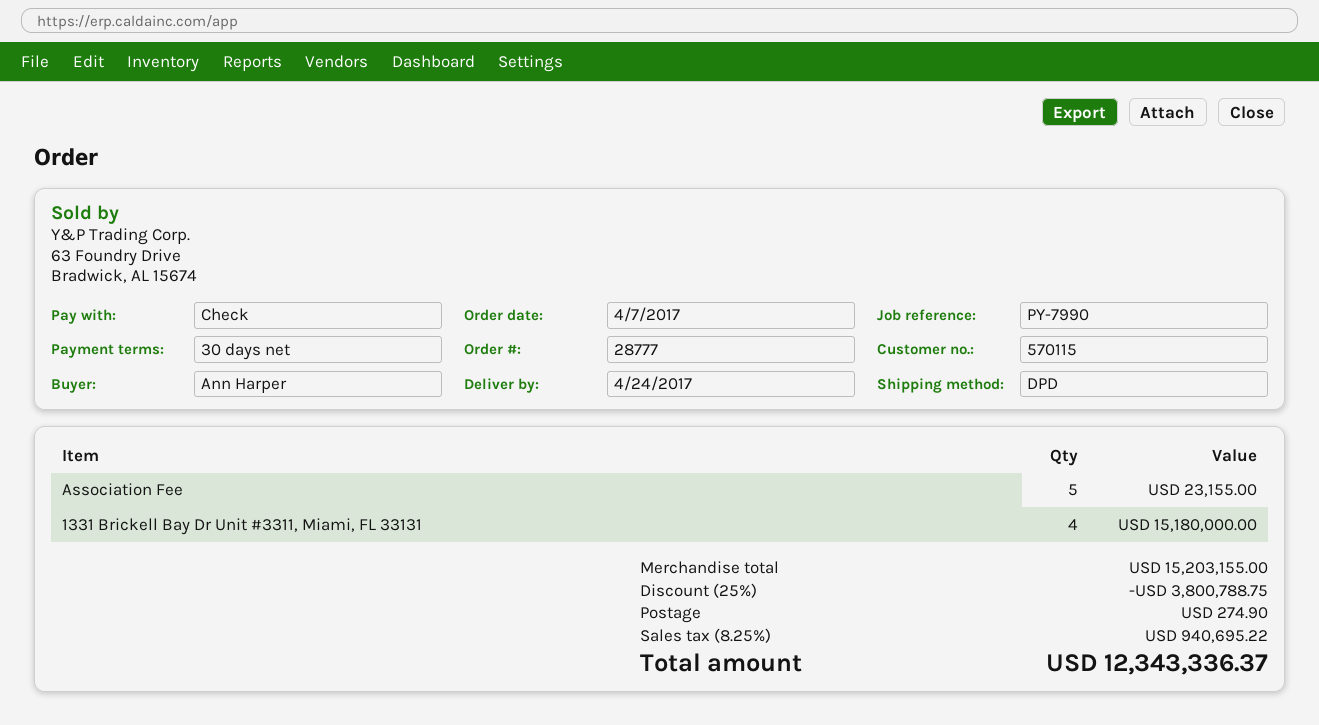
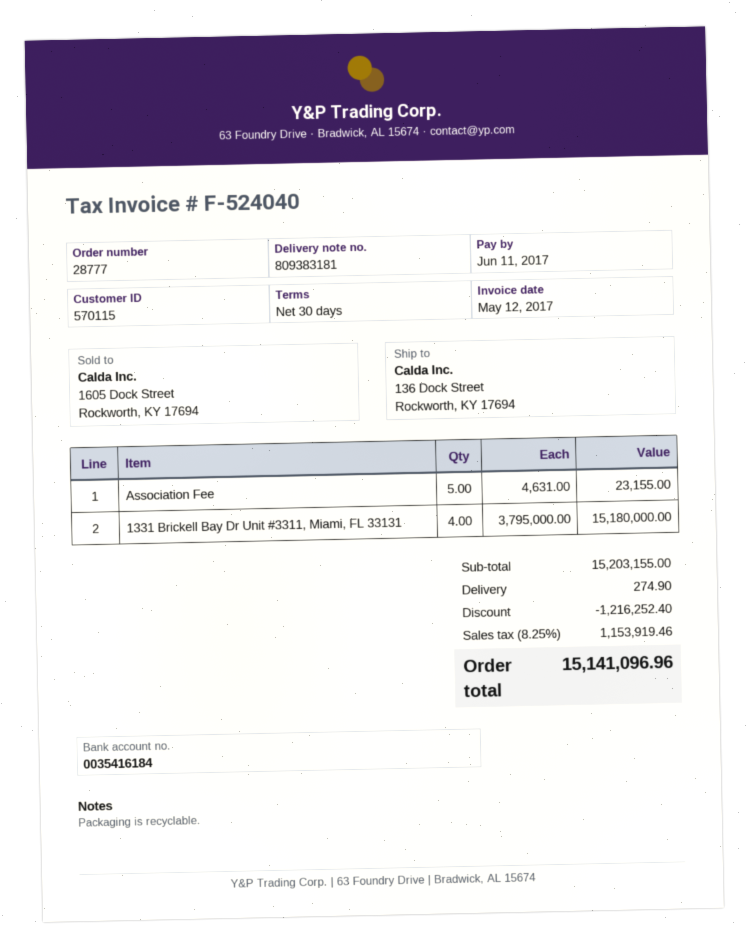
discount: 3800788.75 -> 1216252.40
tax: 8.25% = 940695.22 -> 8.25% = 1153919.46
total: 12343336.37 -> 15141096.96

